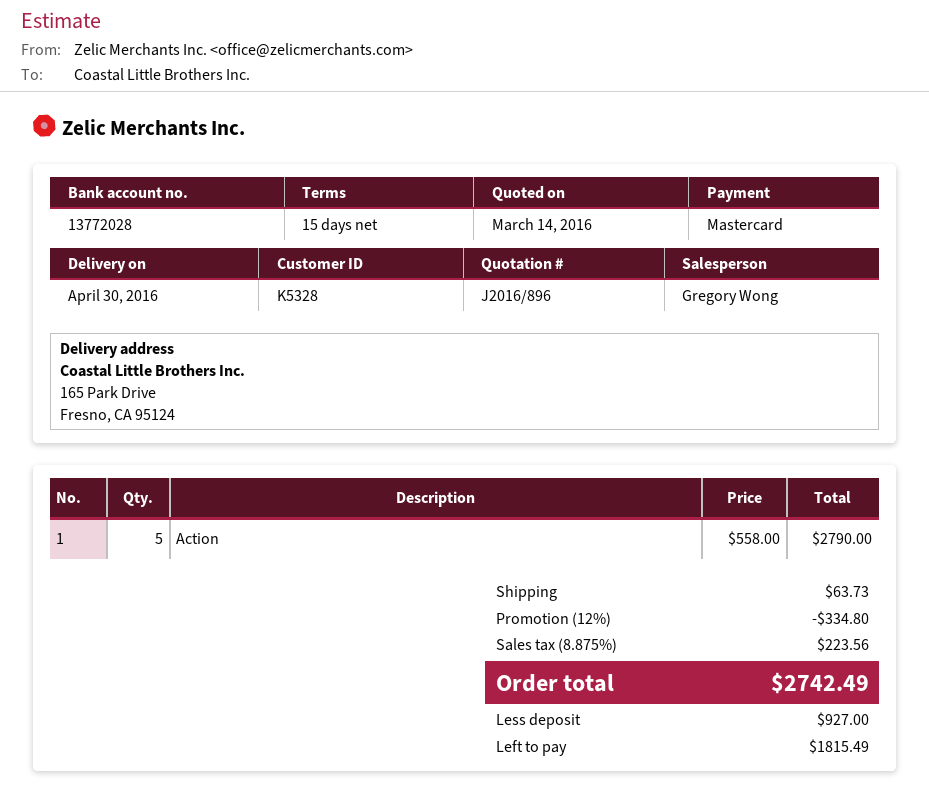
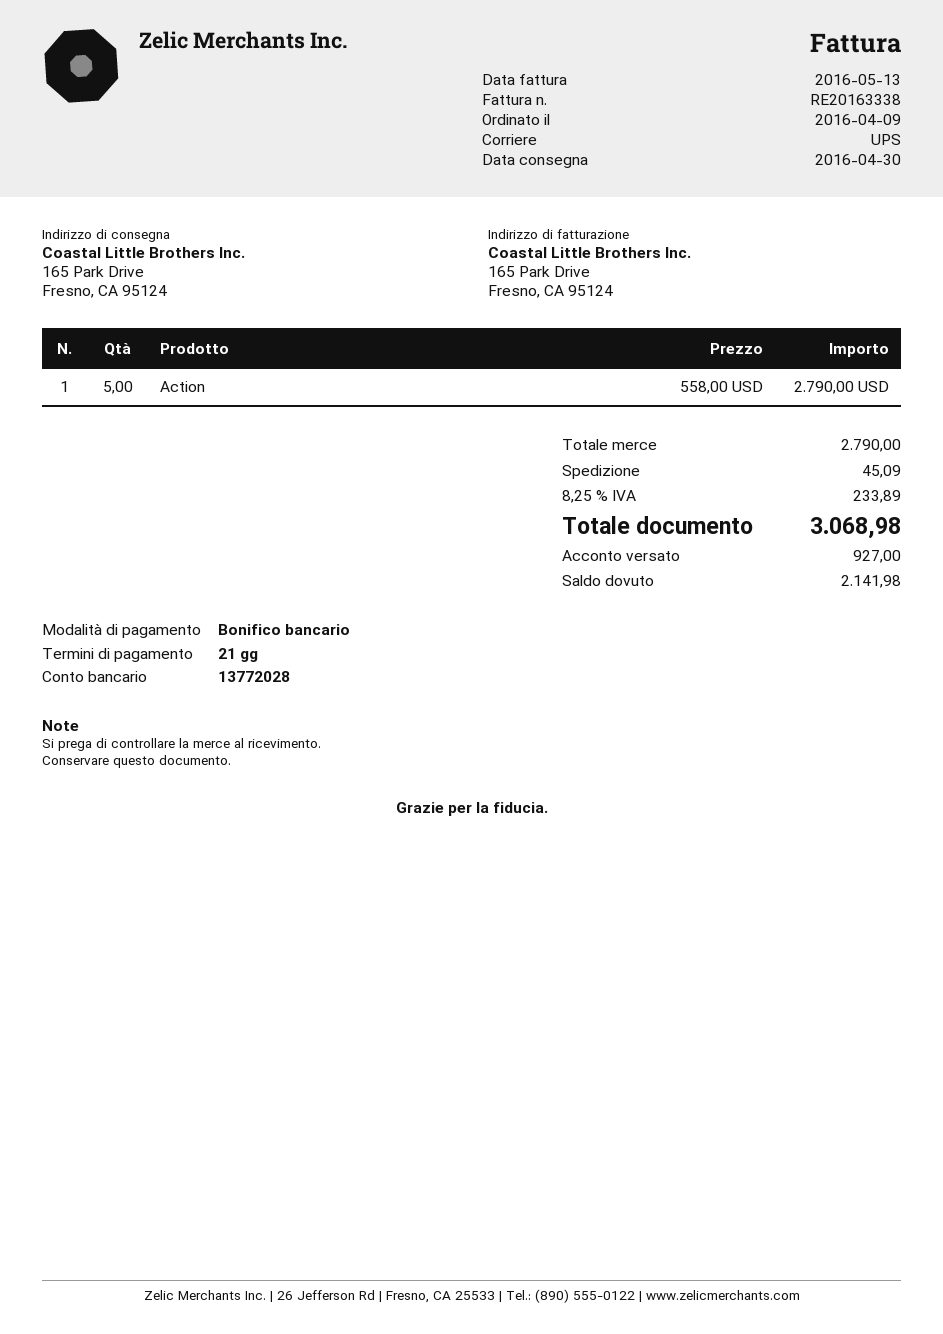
payment terms: 15 days -> 21 days
payment method: Mastercard -> bank transfer
discount: 12% = 334.80 -> none
shipping: 63.73 -> 45.09
tax: 8.875% = 223.56 -> 8.25% = 233.89
total: 2742.49 -> 3068.98
balance: 1815.49 -> 2141.98

